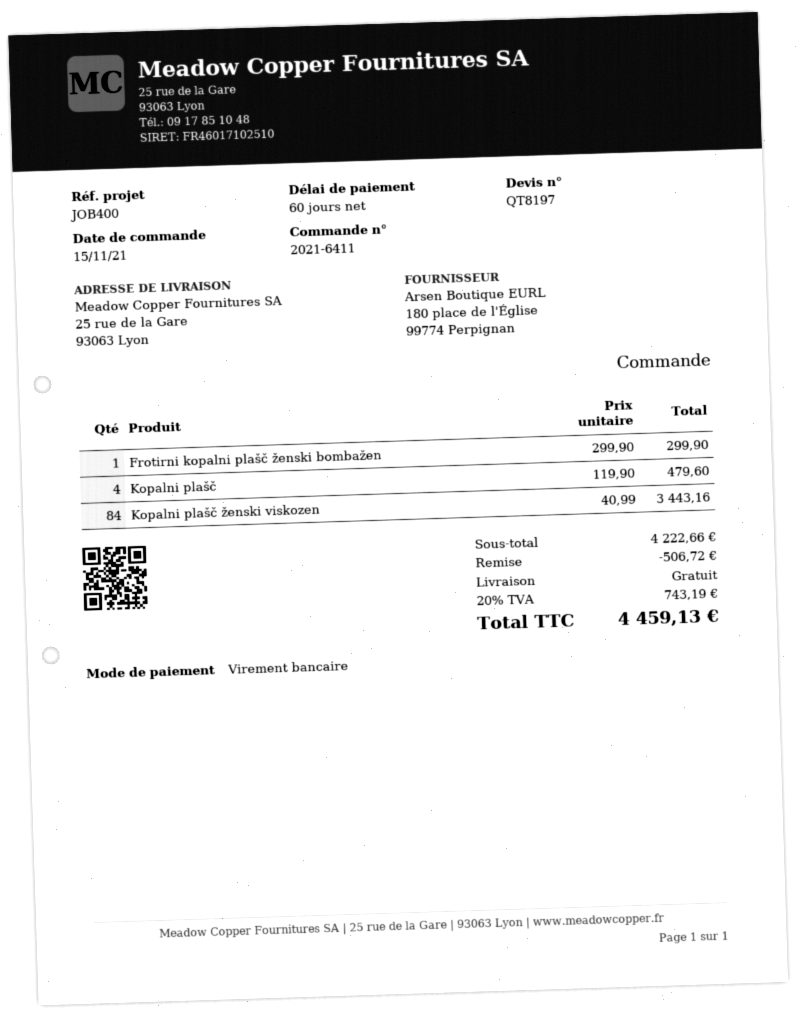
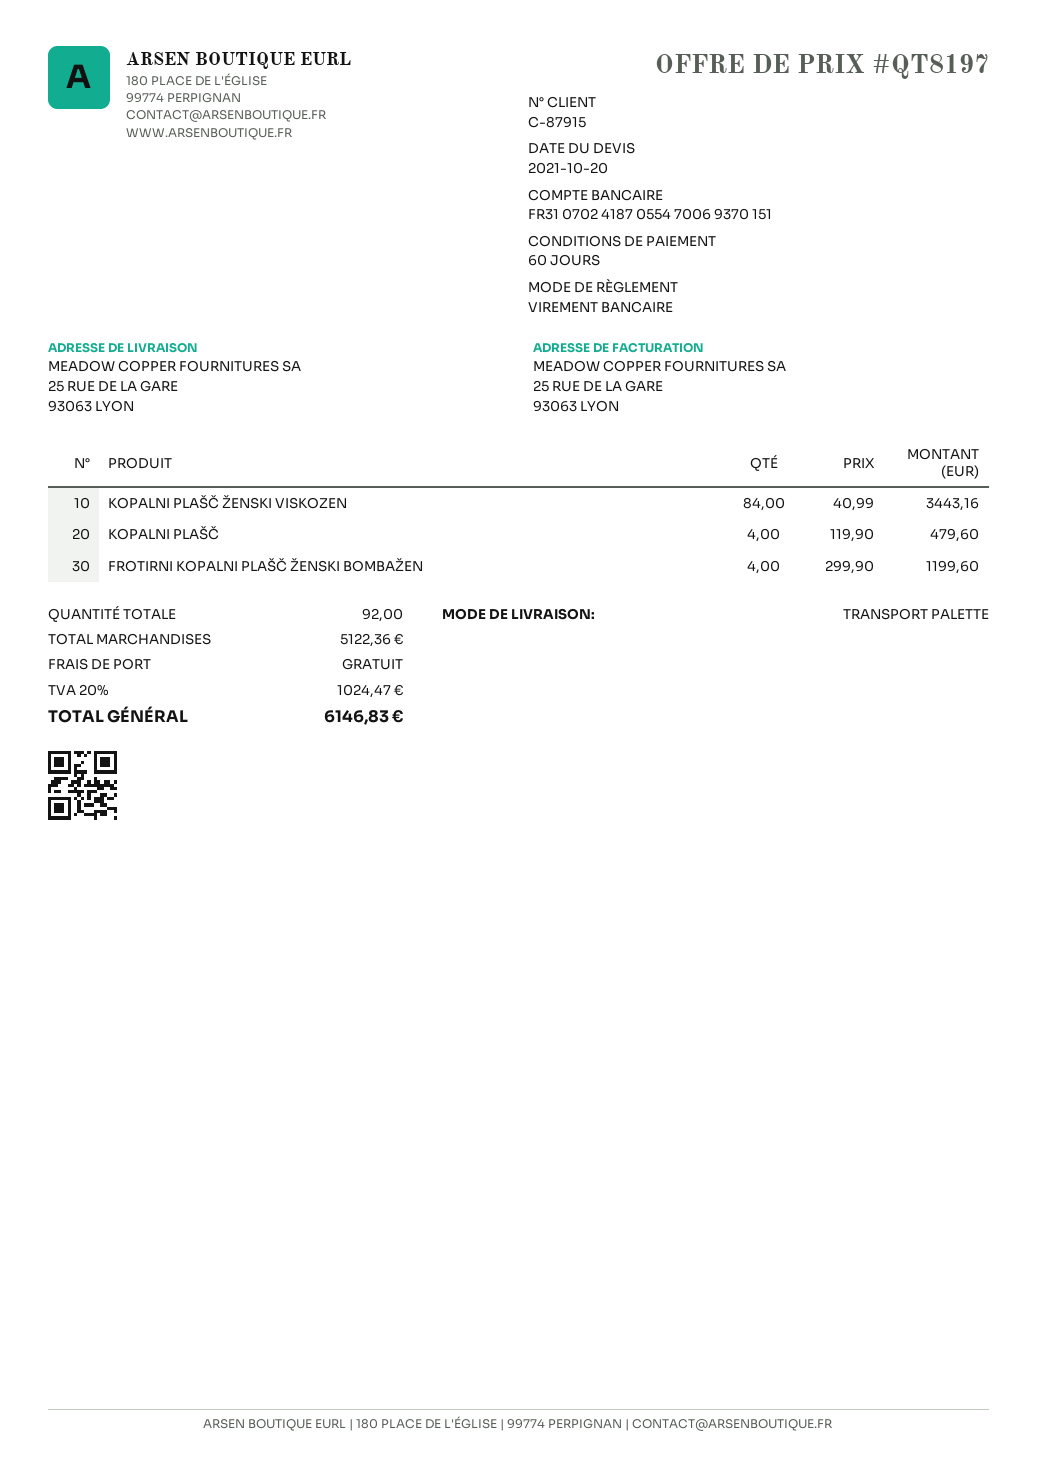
Frotirni kopalni plašč ženski bombažen: 1 x 299.90 = 299.90 -> 4 x 299.90 = 1199.60
subtotal: 4222.66 -> 5122.36
discount: 506.72 -> none
tax: 20% = 743.19 -> 20% = 1024.47
total: 4459.13 -> 6146.83

